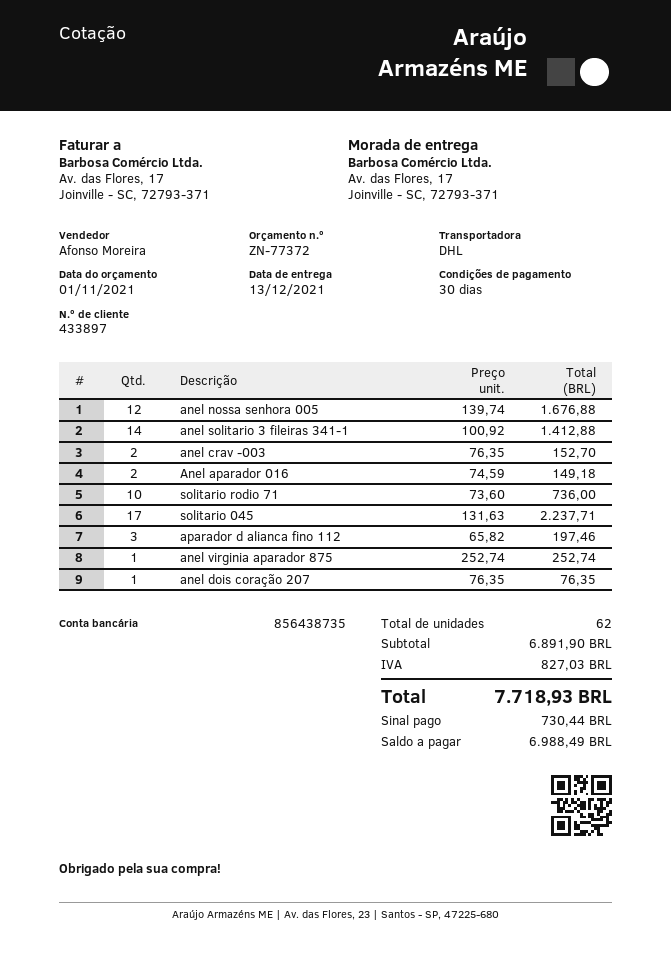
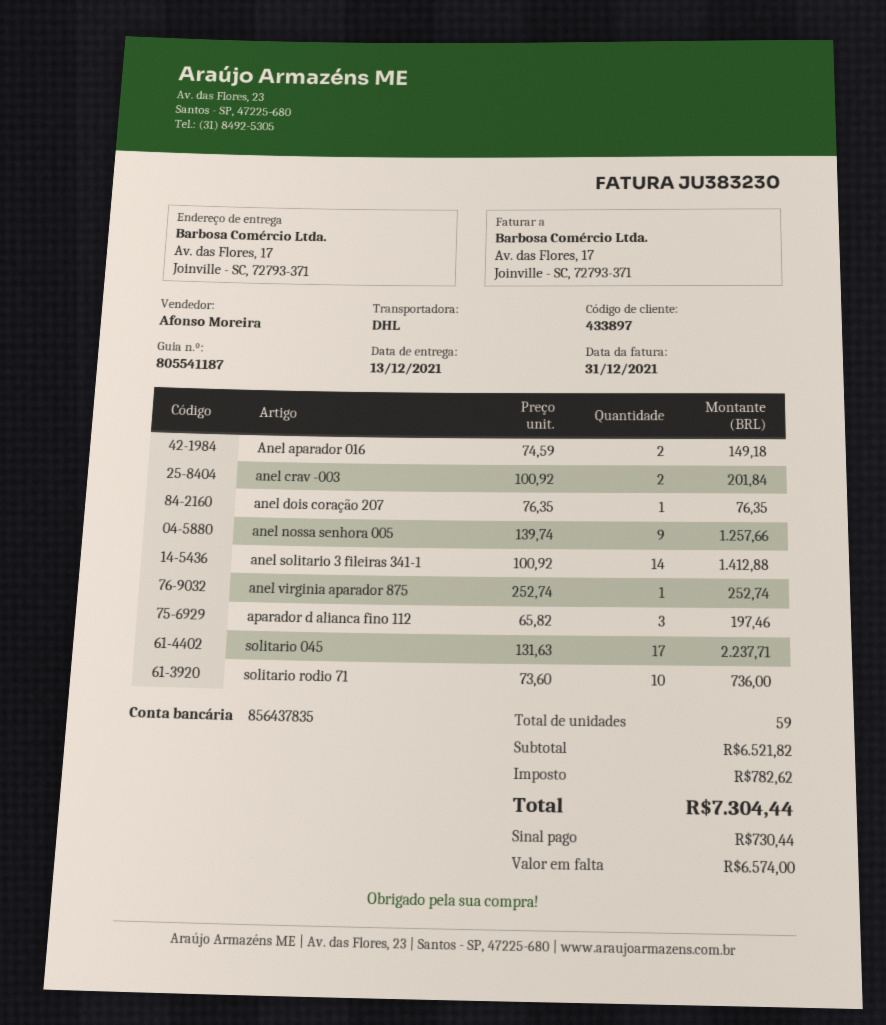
bank account: 856438735 -> 856437835
anel nossa senhora 005: 12 x 139.74 = 1676.88 -> 9 x 139.74 = 1257.66
anel crav -003: 2 x 76.35 = 152.70 -> 2 x 100.92 = 201.84
total quantity: 62 -> 59
subtotal: 6891.90 -> 6521.82
tax: 827.03 -> 782.62
total: 7718.93 -> 7304.44
balance: 6988.49 -> 6574.00

